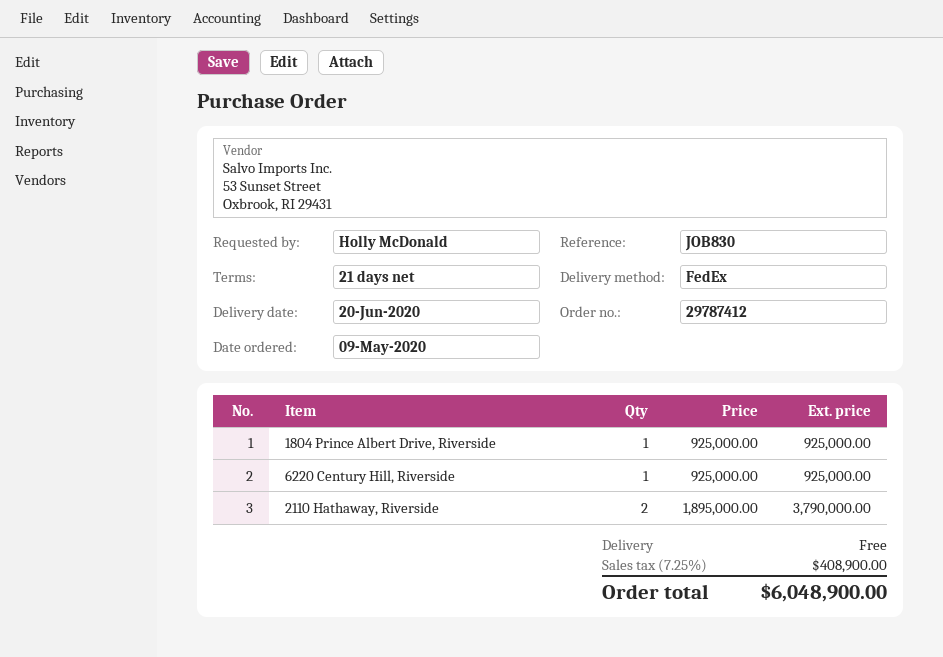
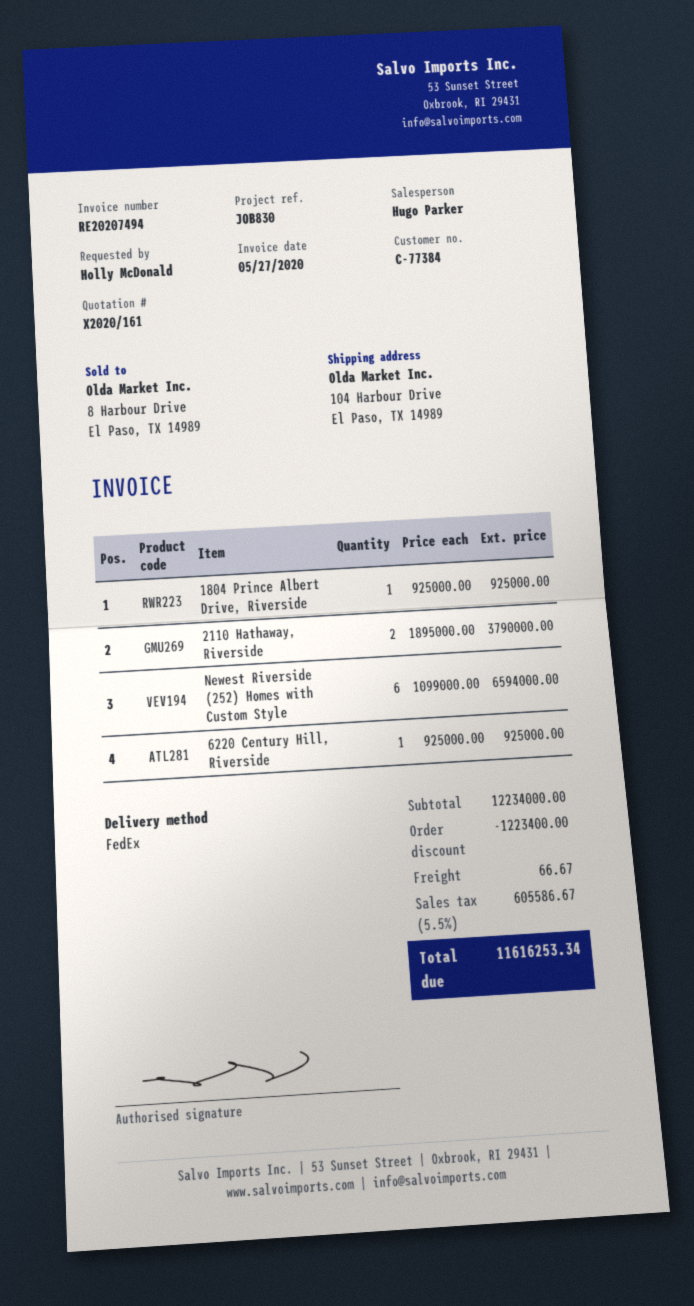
Newest Riverside (252) Homes with Custom Style: none -> 6 x 1099000.00 = 6594000.00
discount: none -> 1223400.00
shipping: 0.00 -> 66.67
tax: 7.25% = 408900.00 -> 5.5% = 605586.67
total: 6048900.00 -> 11616253.34

